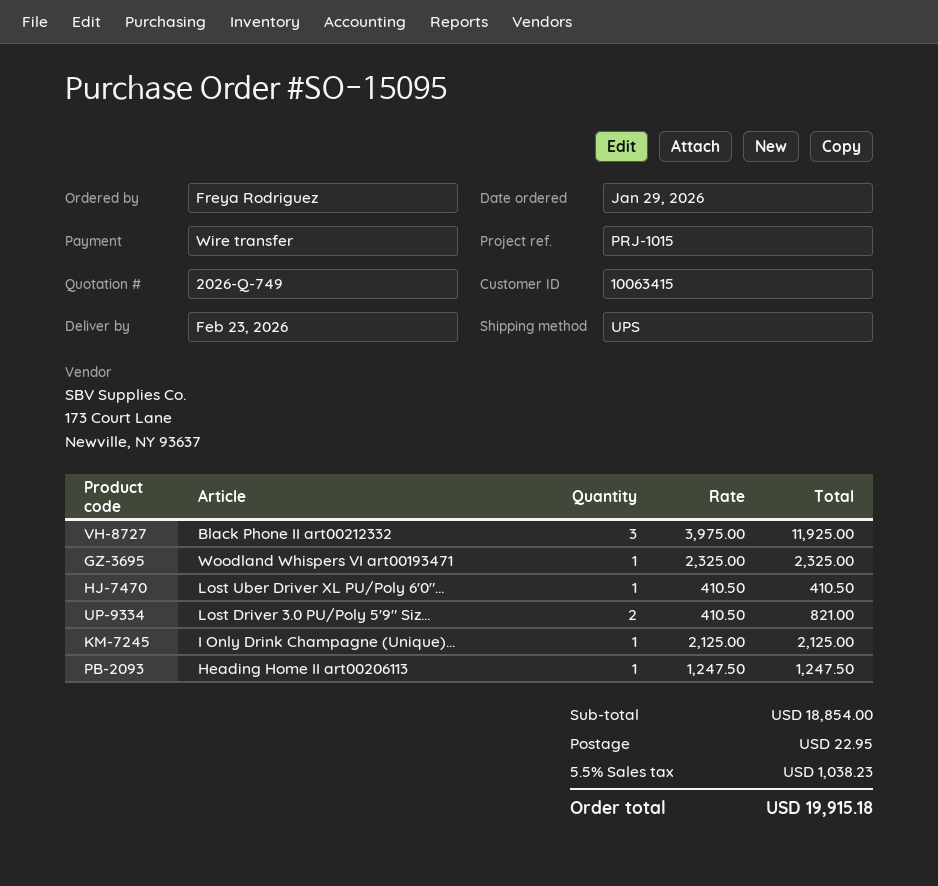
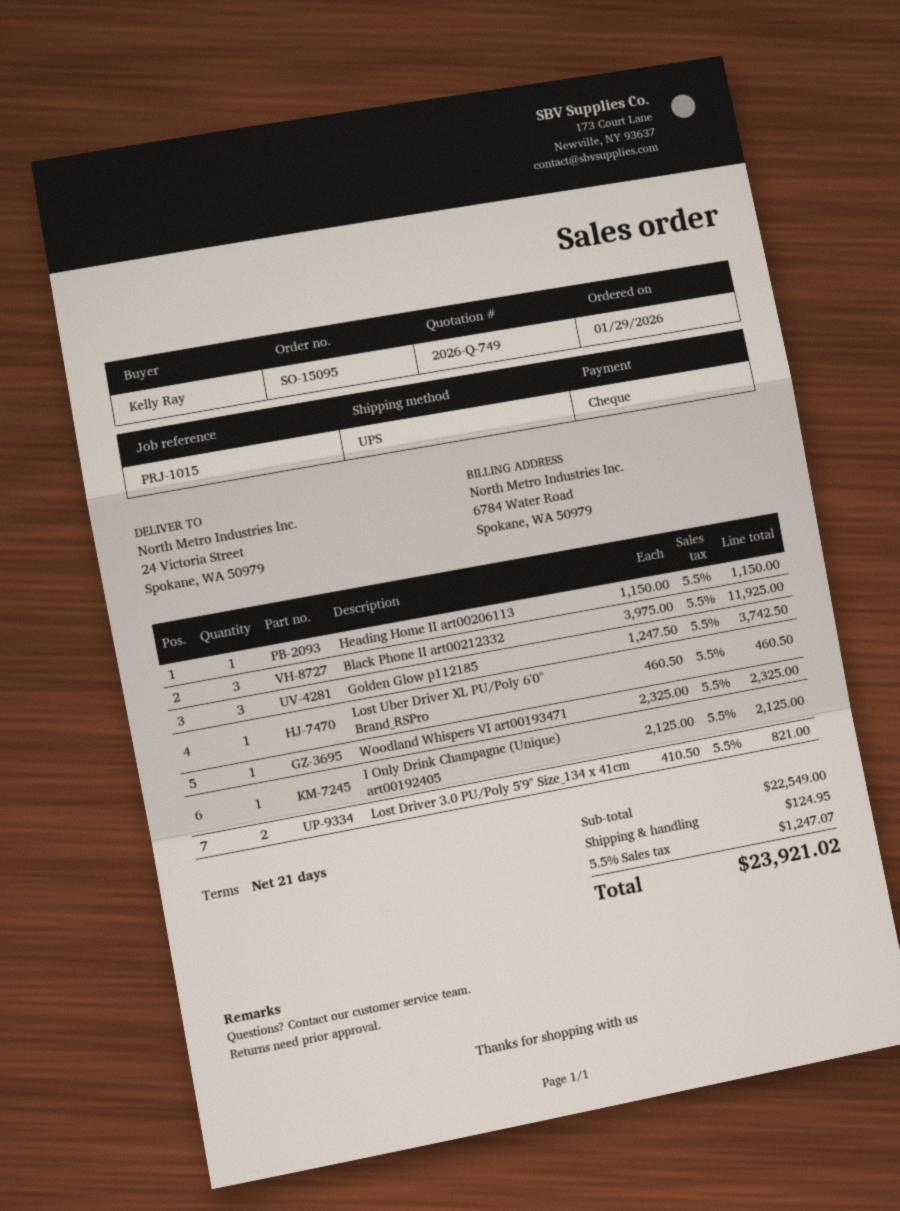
ordered by: Freya Rodriguez -> Kelly Ray
payment method: bank transfer -> cheque
Lost Uber Driver XL PU/Poly 6'0"...: 1 x 410.50 = 410.50 -> 1 x 460.50 = 460.50
Heading Home II art00206113: 1 x 1247.50 = 1247.50 -> 1 x 1150.00 = 1150.00
Golden Glow p112185: none -> 3 x 1247.50 = 3742.50
subtotal: 18854.00 -> 22549.00
shipping: 22.95 -> 124.95
tax: 5.5% = 1038.23 -> 5.5% = 1247.07
total: 19915.18 -> 23921.02

